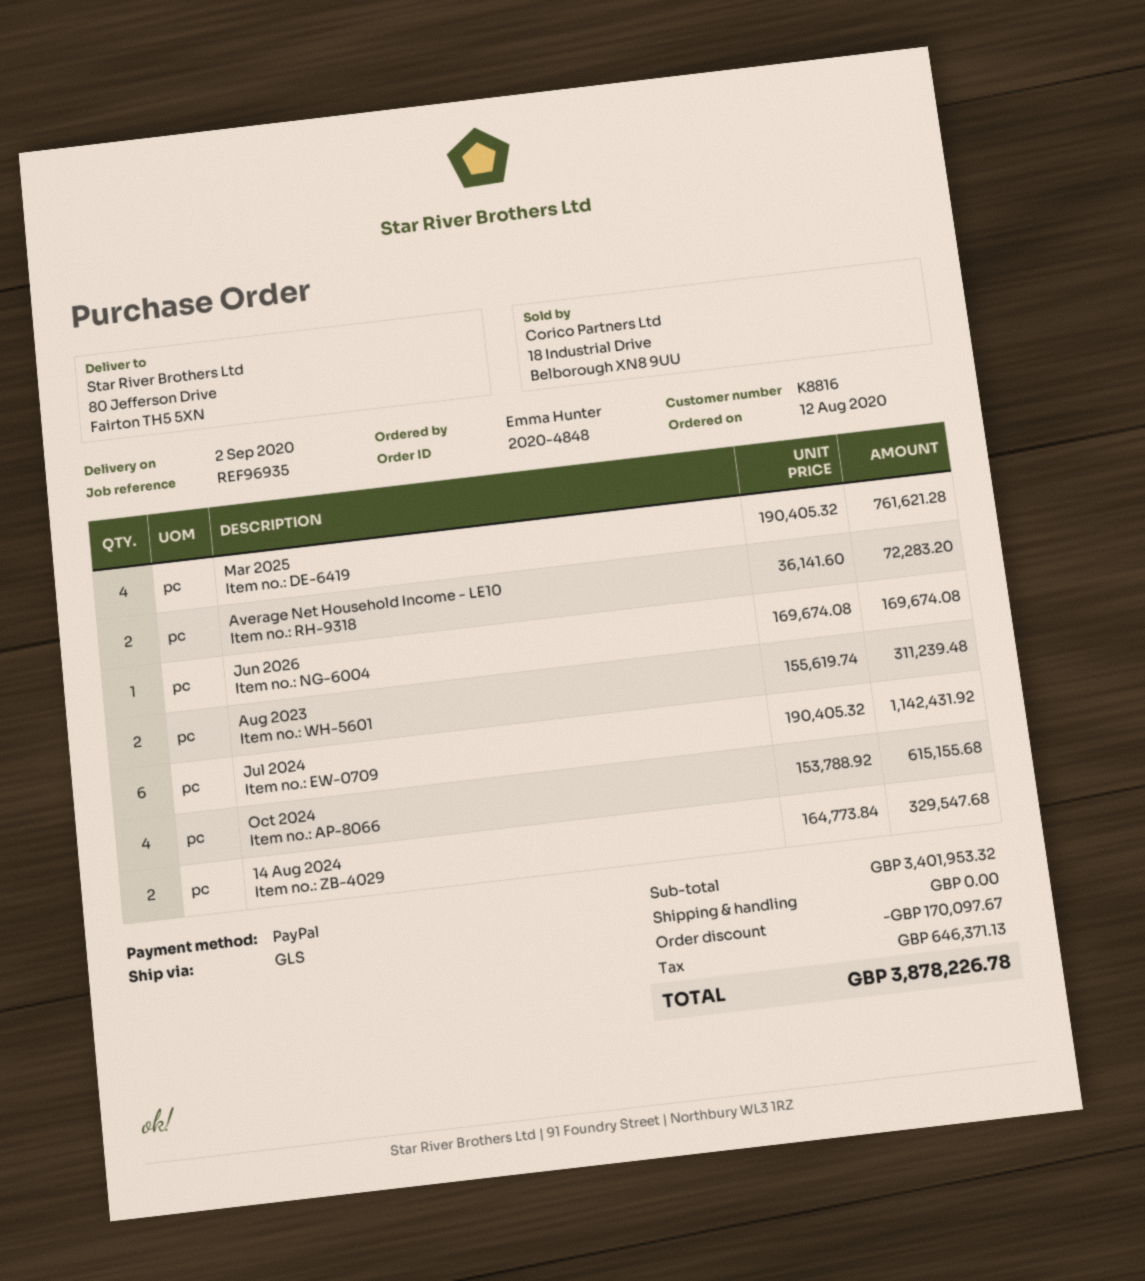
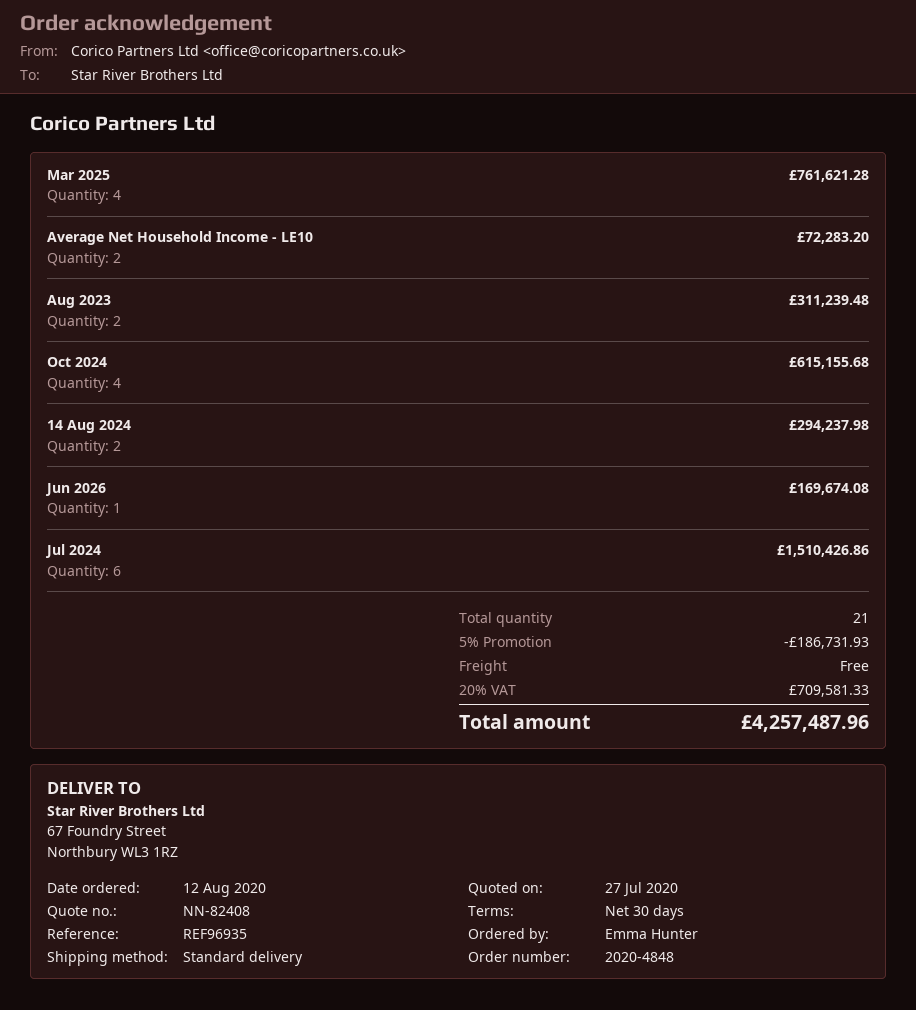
shipping method: GLS -> standard
ship to: 80 Jefferson Drive, Fairton TH5 5XN -> 67 Foundry Street, Northbury WL3 1RZ
Jul 2024: 6 for 1142431.92 -> 6 for 1510426.86
14 Aug 2024: 2 for 329547.68 -> 2 for 294237.98
discount: 170097.67 -> 186731.93
tax: 646371.13 -> 709581.33
total: 3878226.78 -> 4257487.96

